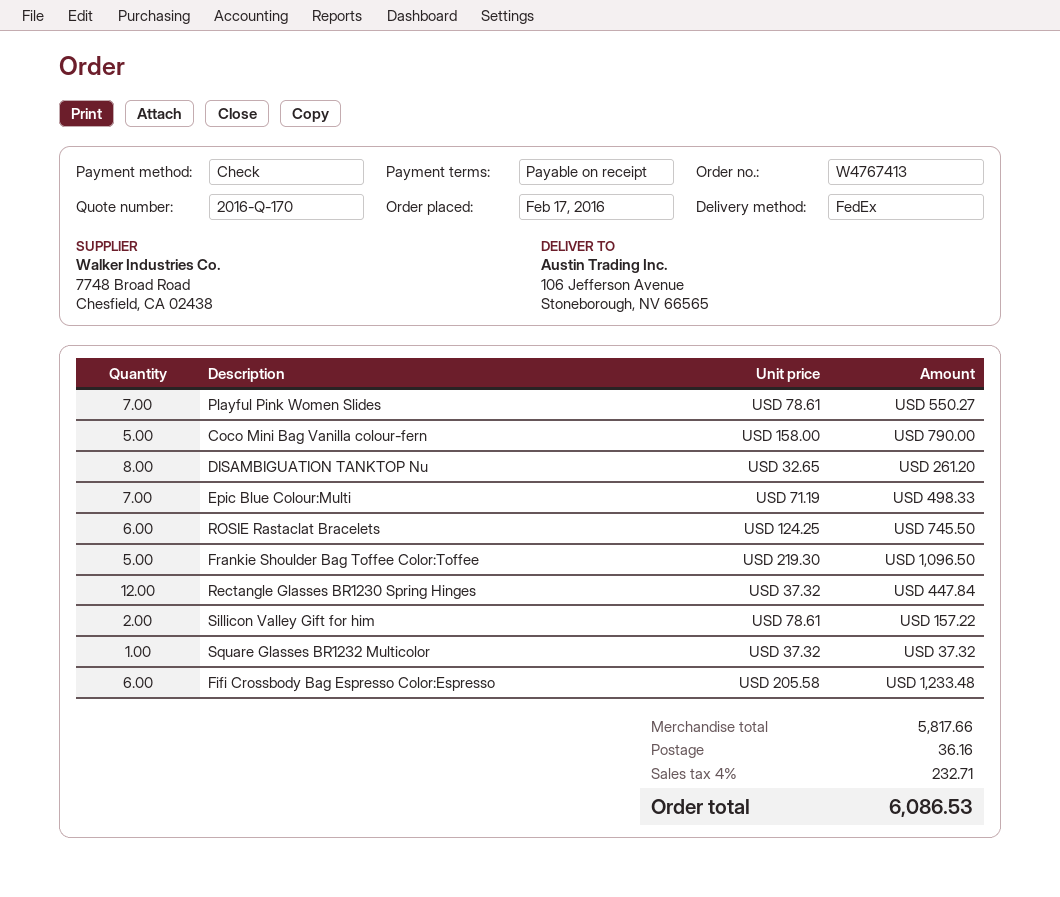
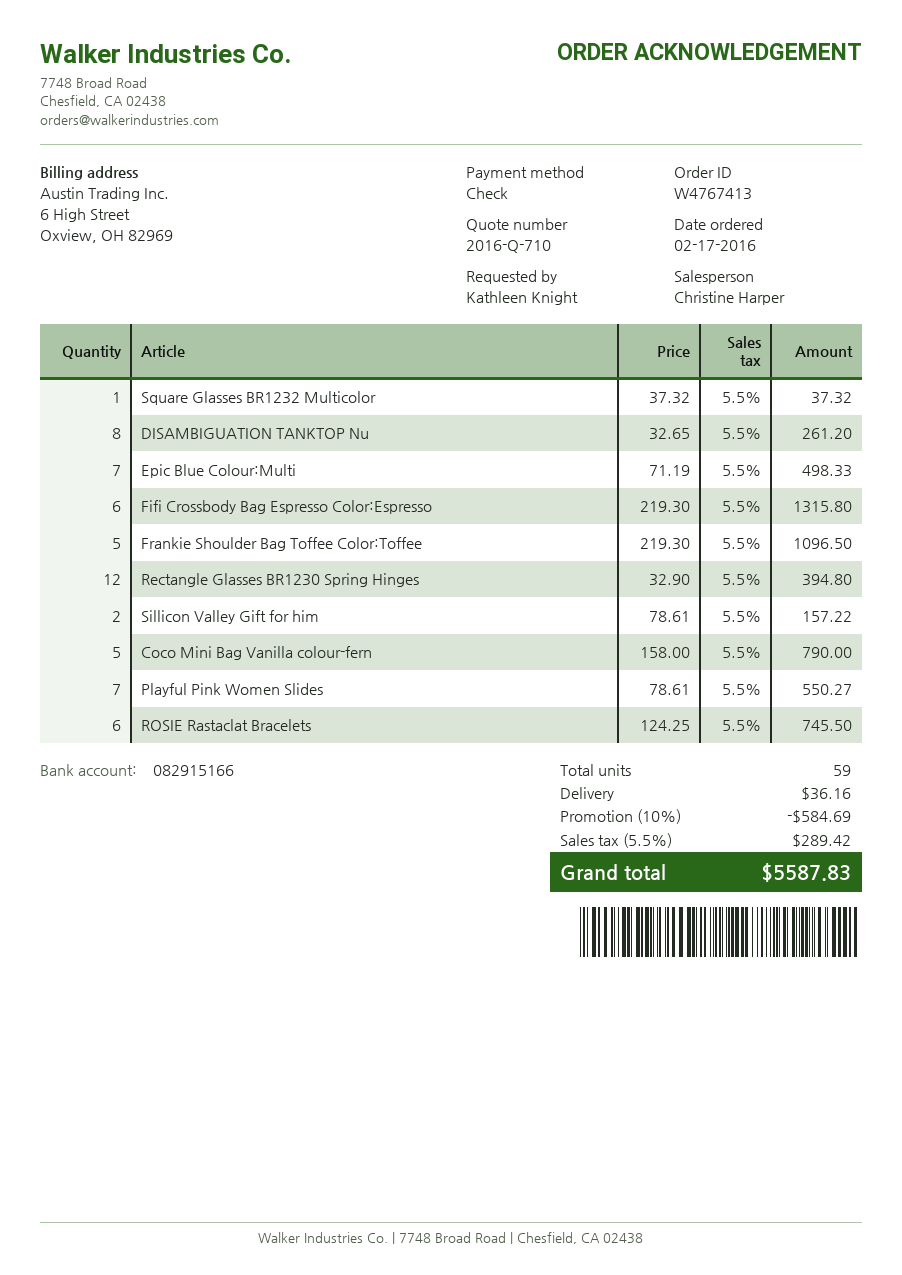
quote number: 2016-Q-170 -> 2016-Q-710
Rectangle Glasses BR1230 Spring Hinges: 12 x 37.32 = 447.84 -> 12 x 32.90 = 394.80
Fifi Crossbody Bag Espresso Color:Espresso: 6 x 205.58 = 1233.48 -> 6 x 219.30 = 1315.80
discount: none -> 10% = 584.69
tax: 4% = 232.71 -> 5.5% = 289.42
total: 6086.53 -> 5587.83

